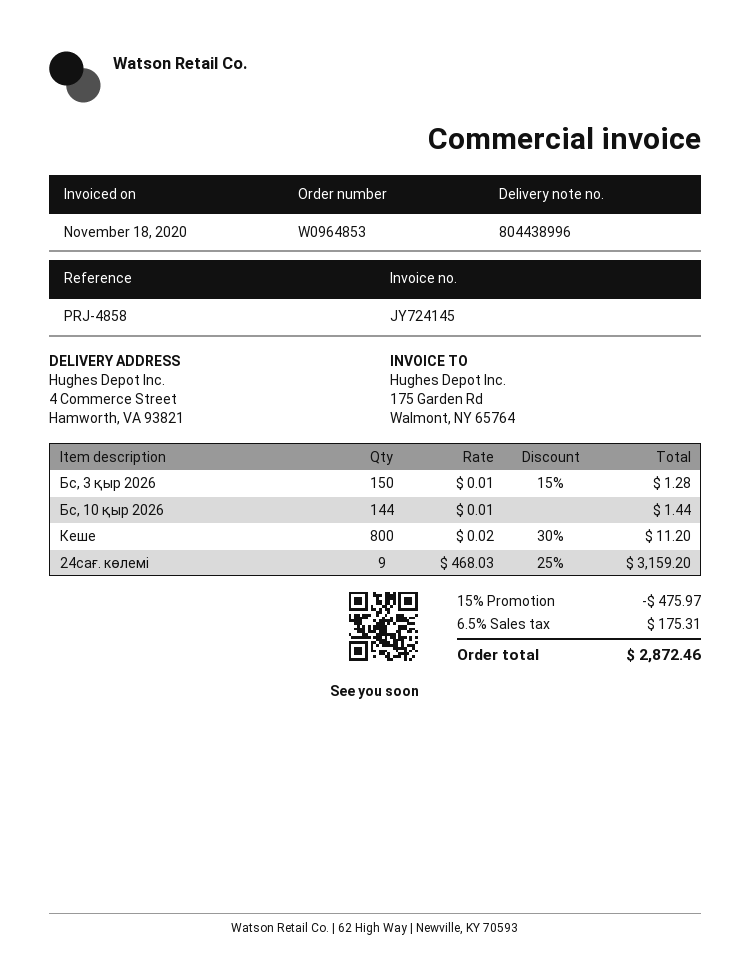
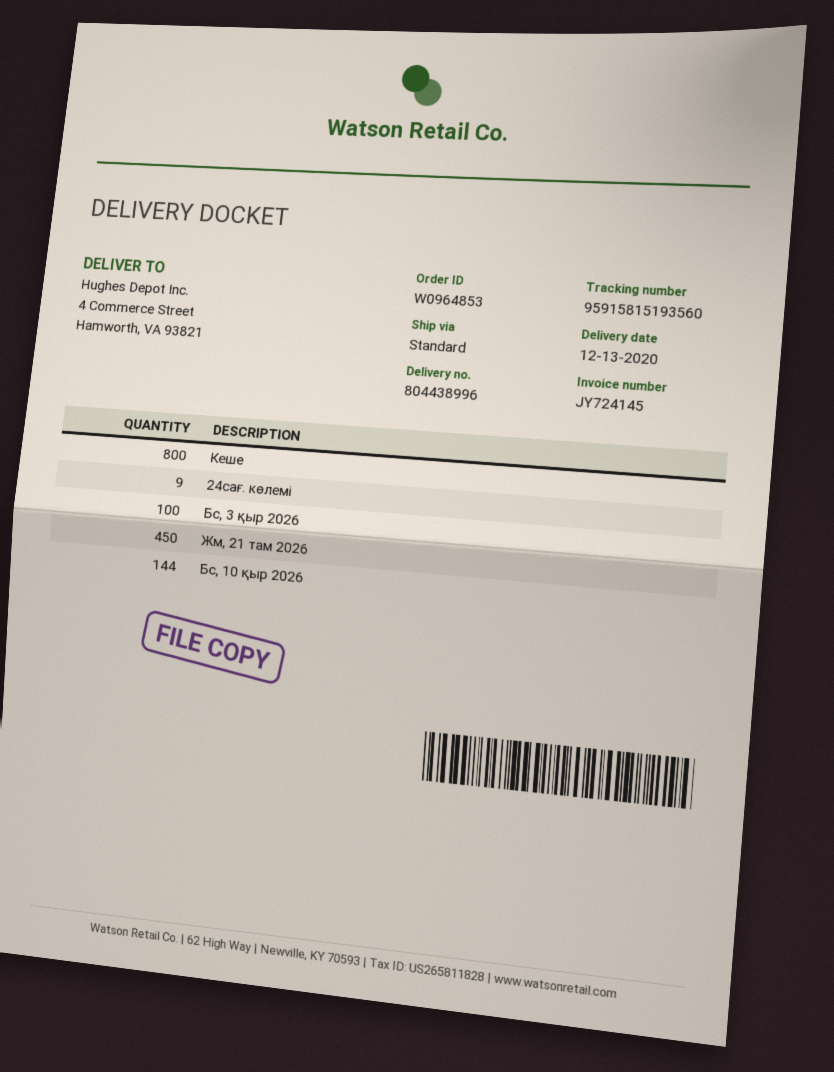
Бс, 3 қыр 2026: 150 -> 100
Жм, 21 там 2026: none -> 450

